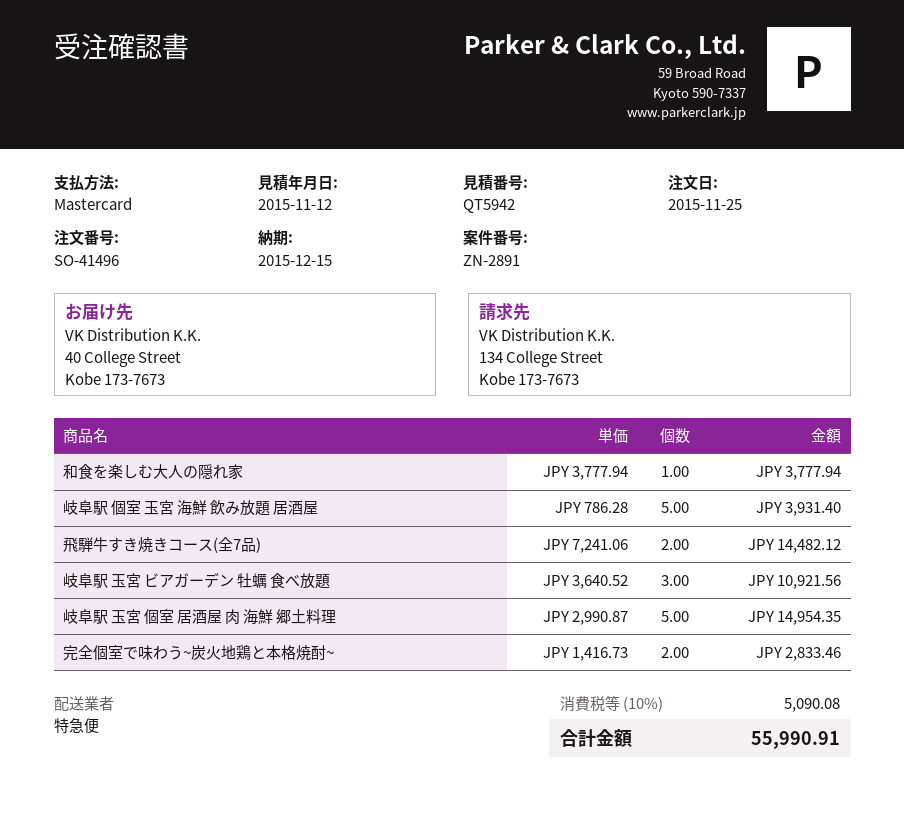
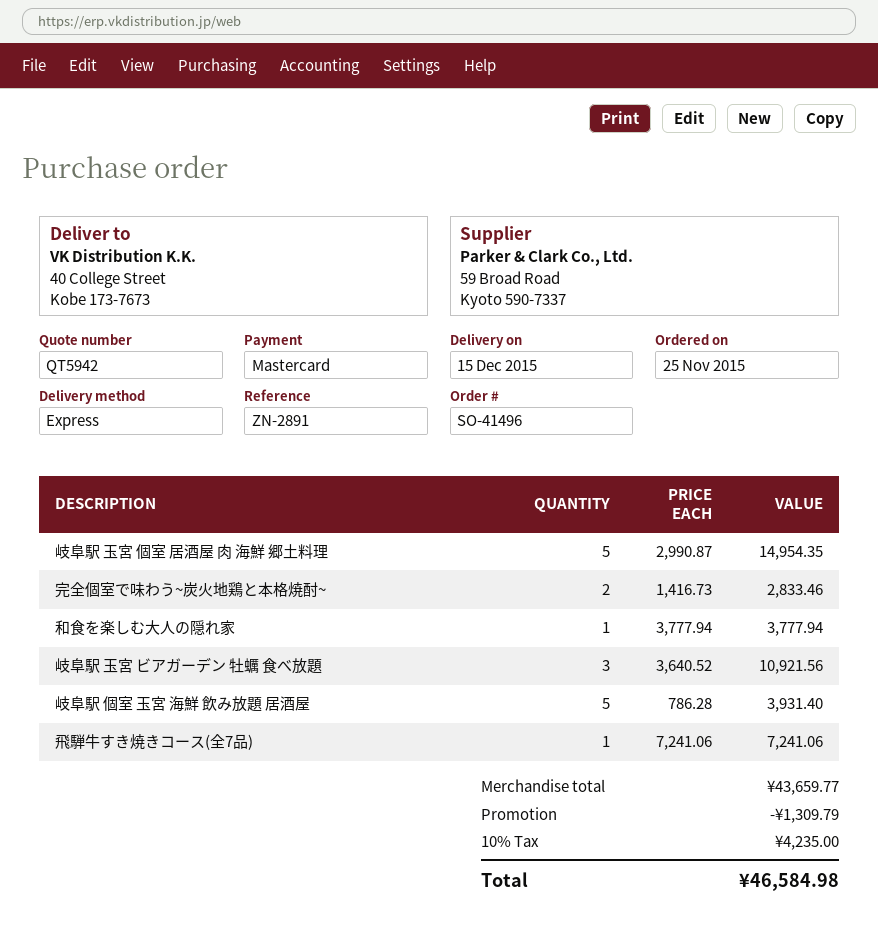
飛騨牛すき焼きコース(全7品): 2 x 7241.06 = 14482.12 -> 1 x 7241.06 = 7241.06
discount: none -> 1309.79
tax: 10% = 5090.08 -> 10% = 4235.00
total: 55990.91 -> 46584.98

